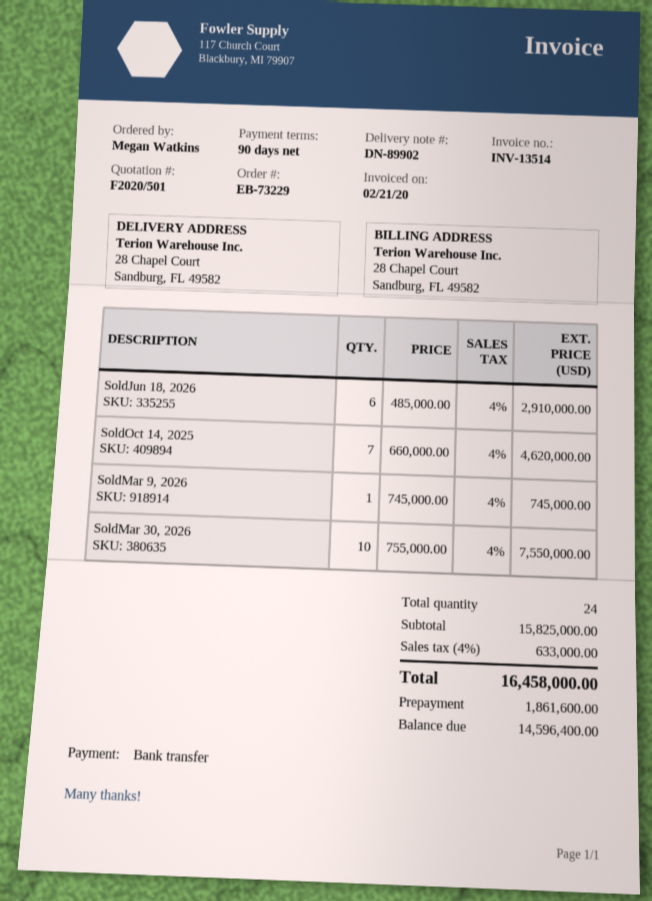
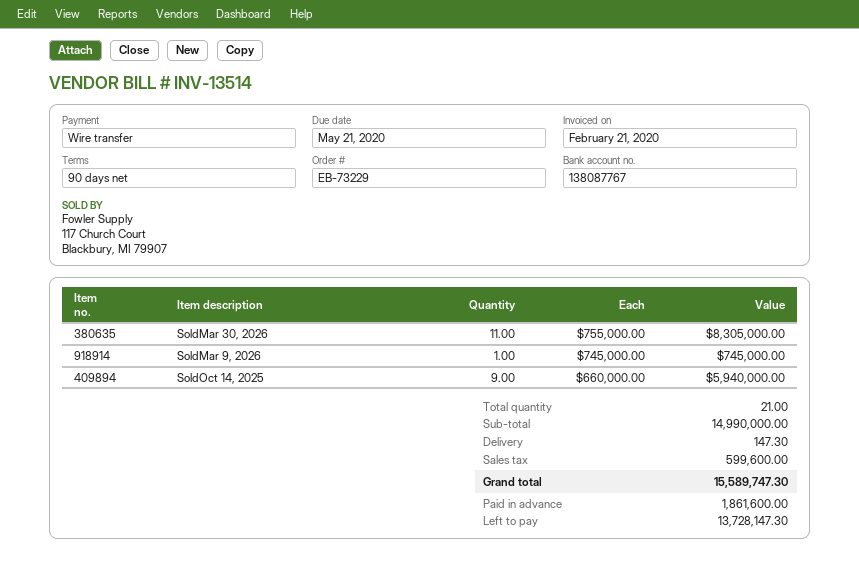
SoldJun 18, 2026: 6 x 485000.00 = 2910000.00 -> none
SoldOct 14, 2025: 7 x 660000.00 = 4620000.00 -> 9 x 660000.00 = 5940000.00
SoldMar 30, 2026: 10 x 755000.00 = 7550000.00 -> 11 x 755000.00 = 8305000.00
total quantity: 24 -> 21
subtotal: 15825000.00 -> 14990000.00
shipping: none -> 147.30
tax: 633000.00 -> 599600.00
total: 16458000.00 -> 15589747.30
balance: 14596400.00 -> 13728147.30

